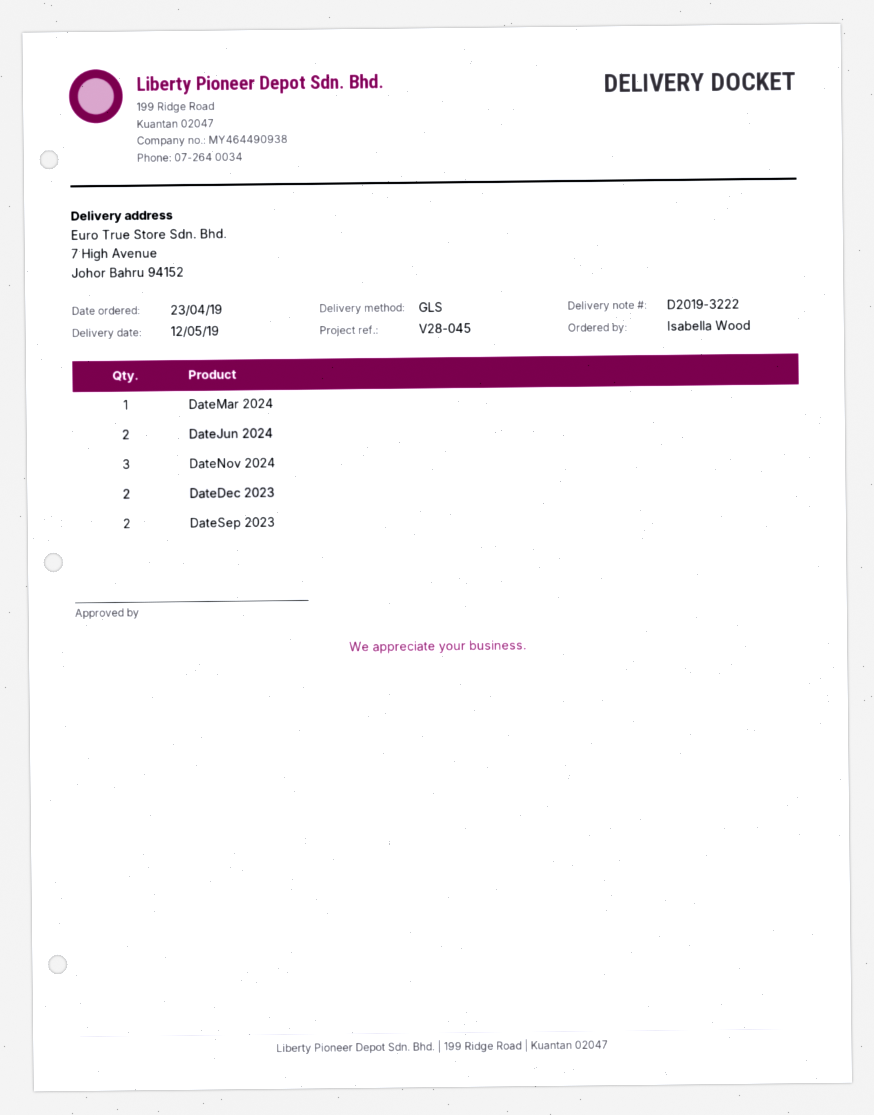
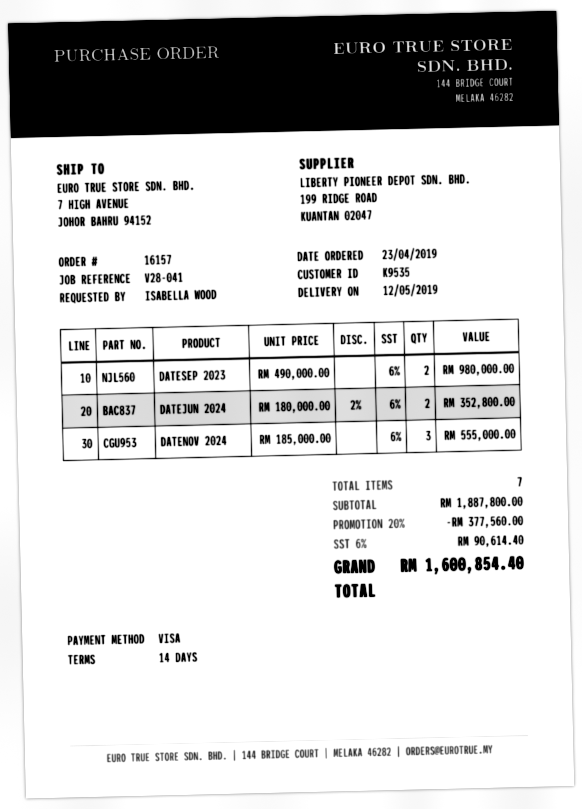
reference: V28-045 -> V28-041
DateMar 2024: 1 -> none
DateDec 2023: 2 -> none

